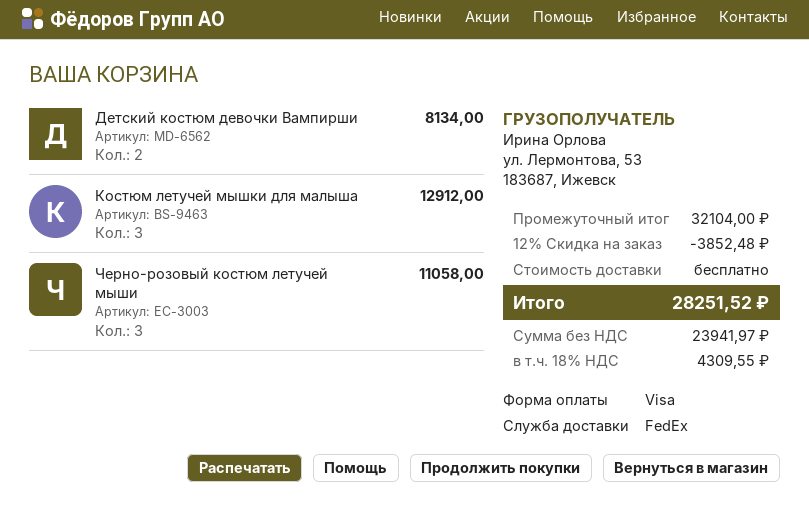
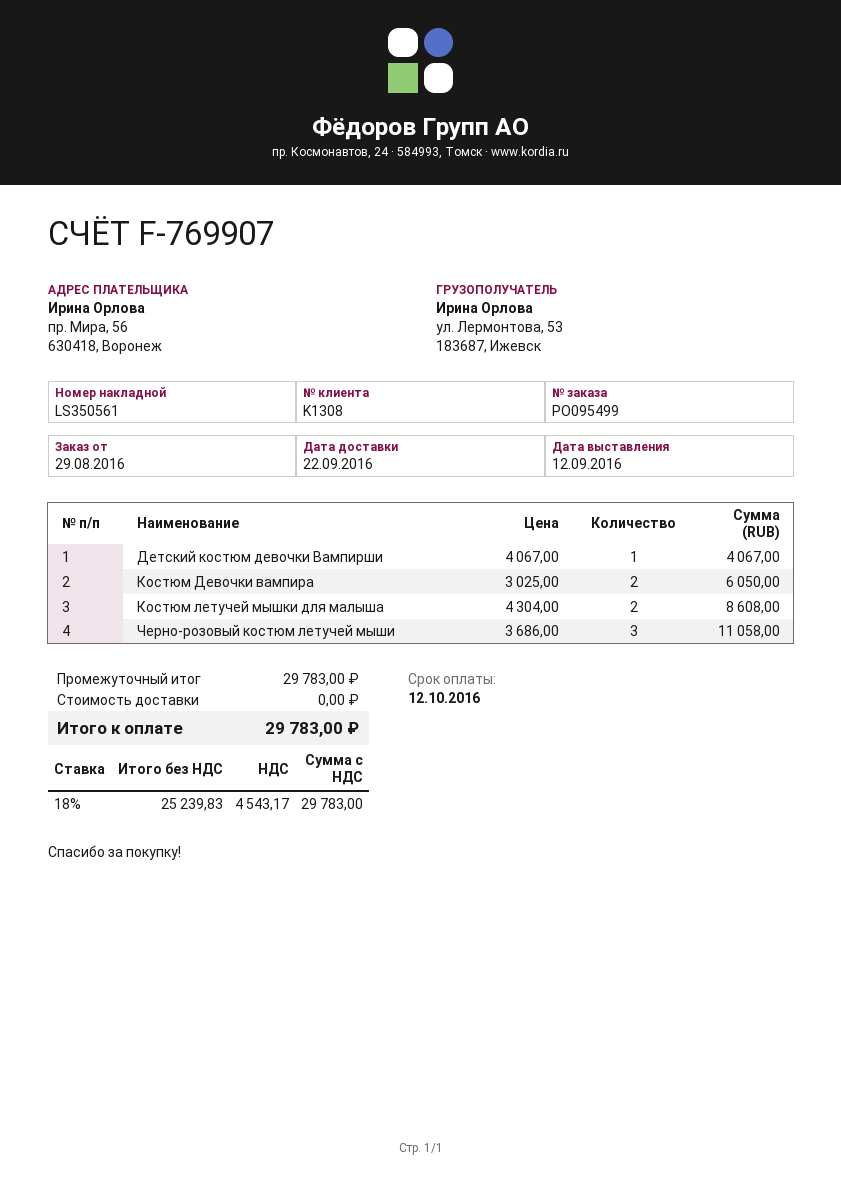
Детский костюм девочки Вампирши: 2 for 8134.00 -> 1 for 4067.00
Костюм летучей мышки для малыша: 3 for 12912.00 -> 2 for 8608.00
Костюм Девочки вампира: none -> 2 for 6050.00
subtotal: 32104.00 -> 29783.00
discount: 12% = 3852.48 -> none
net: 23941.97 -> 25239.83
tax: 18% = 4309.55 -> 18% = 4543.17
total: 28251.52 -> 29783.00

